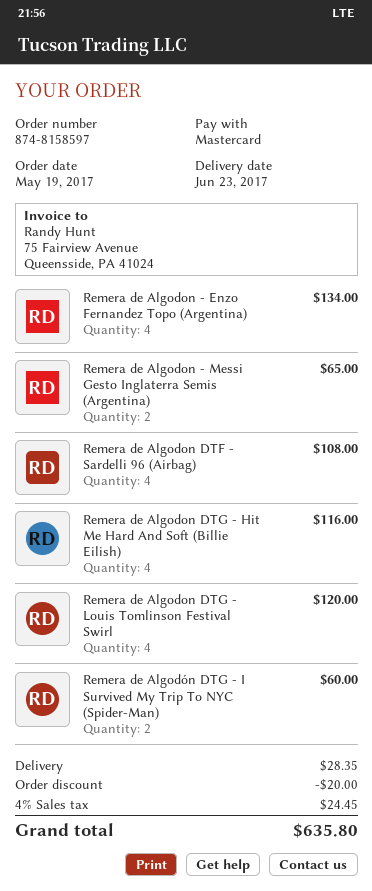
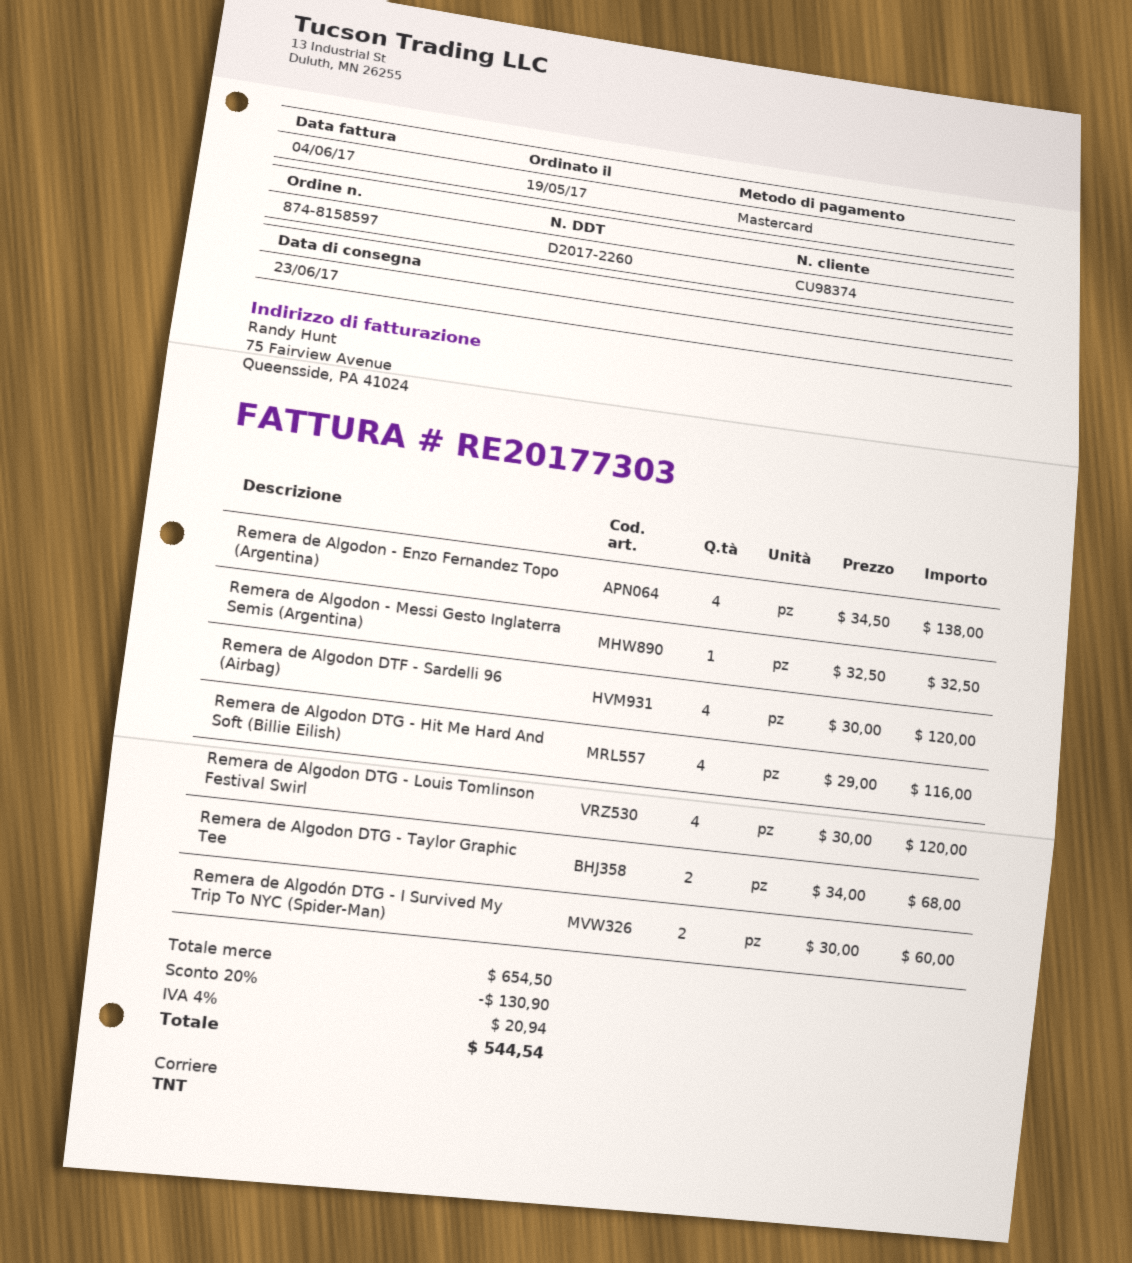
Remera de Algodon - Enzo Fernandez Topo (Argentina): 4 for 134.00 -> 4 for 138.00
Remera de Algodon - Messi Gesto Inglaterra Semis (Argentina): 2 for 65.00 -> 1 for 32.50
Remera de Algodon DTF - Sardelli 96 (Airbag): 4 for 108.00 -> 4 for 120.00
Remera de Algodon DTG - Taylor Graphic Tee: none -> 2 for 68.00
discount: 20.00 -> 130.90
shipping: 28.35 -> none
tax: 4% = 24.45 -> 4% = 20.94
total: 635.80 -> 544.54

